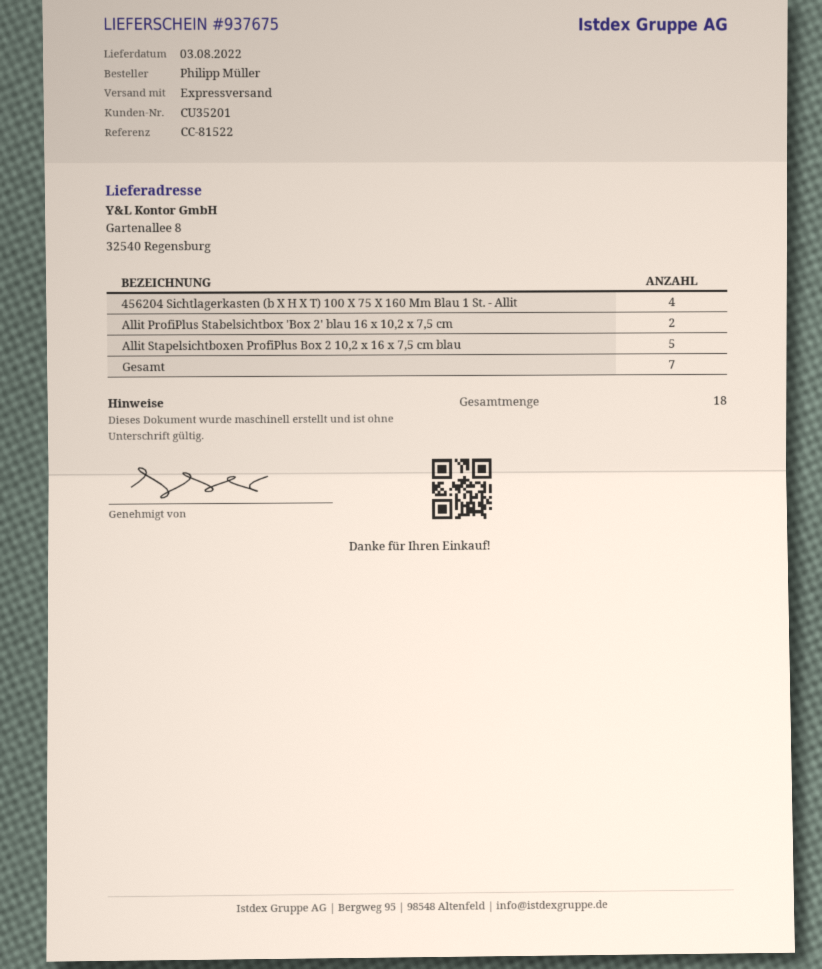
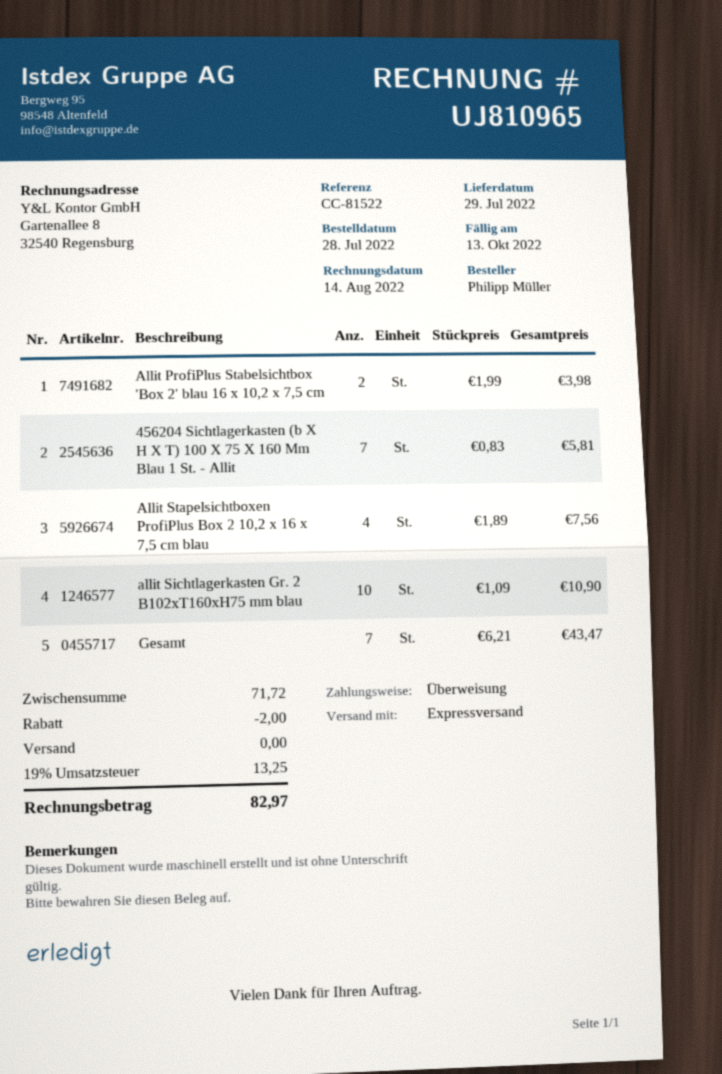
delivery date: 2022-08-03 -> 2022-07-29
456204 Sichtlagerkasten (b X H X T) 100 X 75 X 160 Mm Blau 1 St. - Allit: 4 -> 7
Allit Stapelsichtboxen ProfiPlus Box 2 10,2 x 16 x 7,5 cm blau: 5 -> 4
allit Sichtlagerkasten Gr. 2 B102xT160xH75 mm blau: none -> 10

